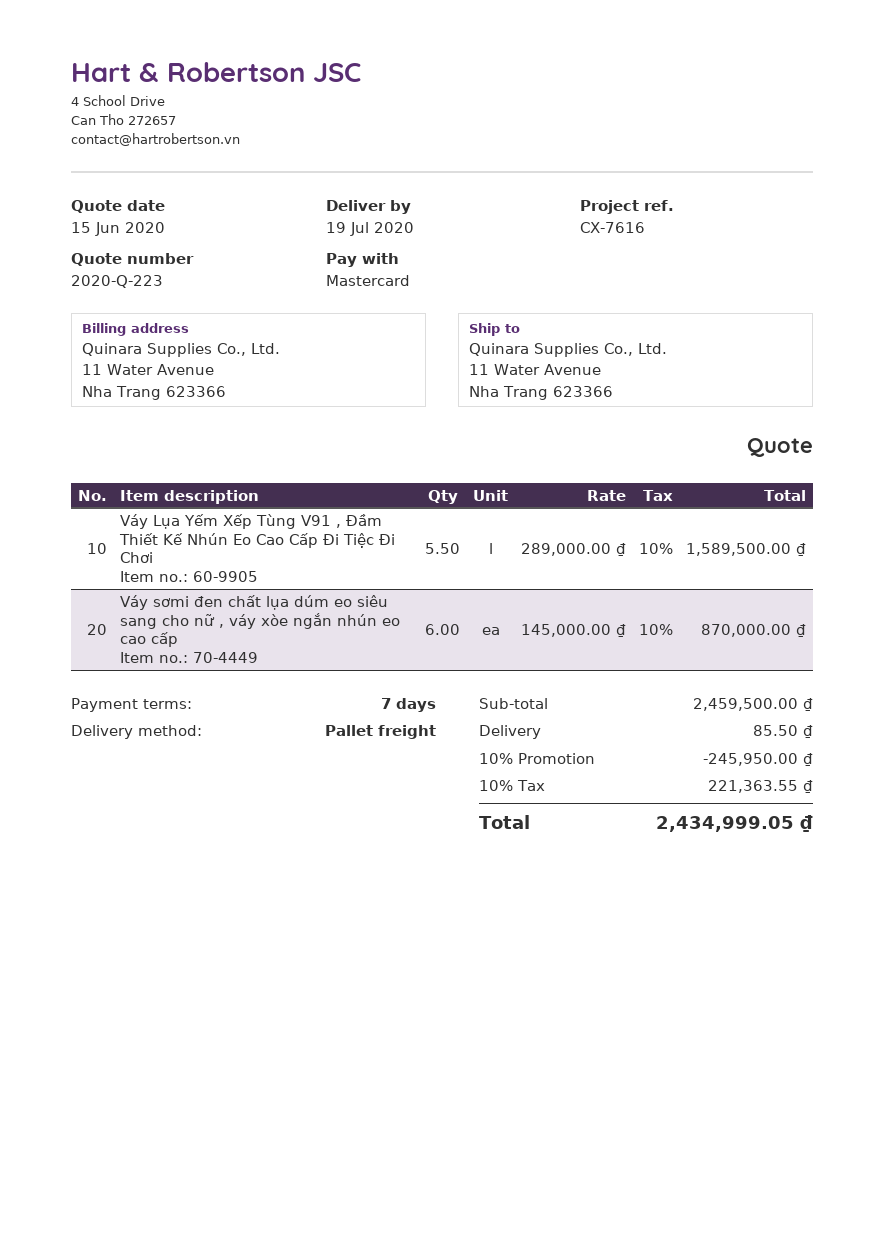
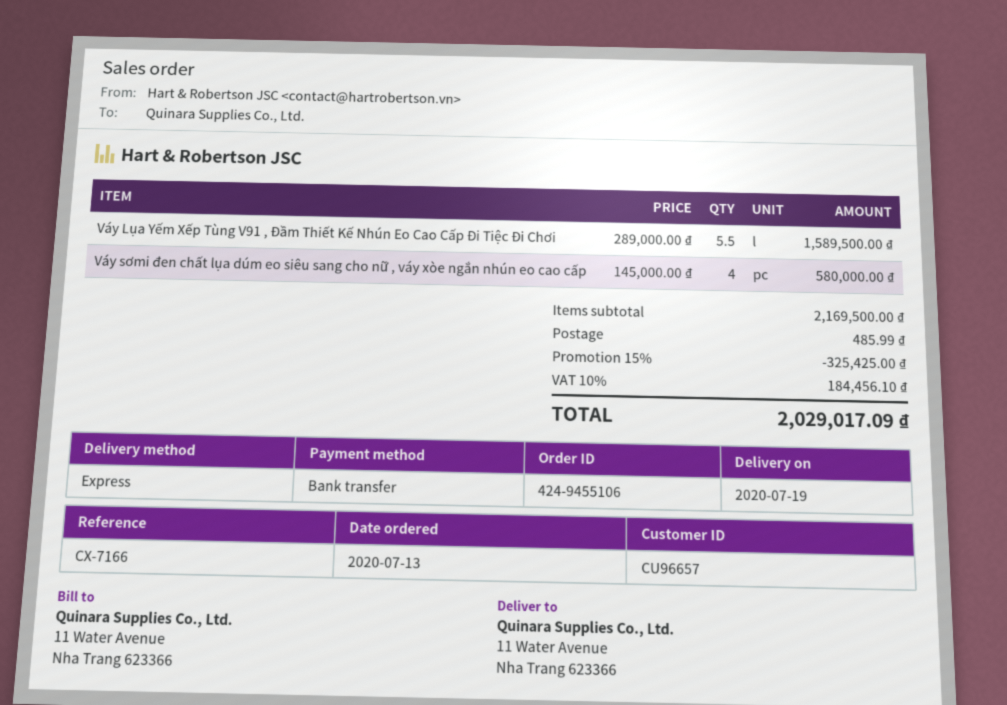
reference: CX-7616 -> CX-7166
payment method: Mastercard -> bank transfer
shipping method: pallet freight -> express
Váy sơmi đen chất lụa dúm eo siêu sang cho nữ , váy xòe ngắn nhún eo cao cấp: 6 x 145000.00 = 870000.00 -> 4 x 145000.00 = 580000.00
subtotal: 2459500.00 -> 2169500.00
discount: 10% = 245950.00 -> 15% = 325425.00
shipping: 85.50 -> 485.99
tax: 10% = 221363.55 -> 10% = 184456.10
total: 2434999.05 -> 2029017.09

